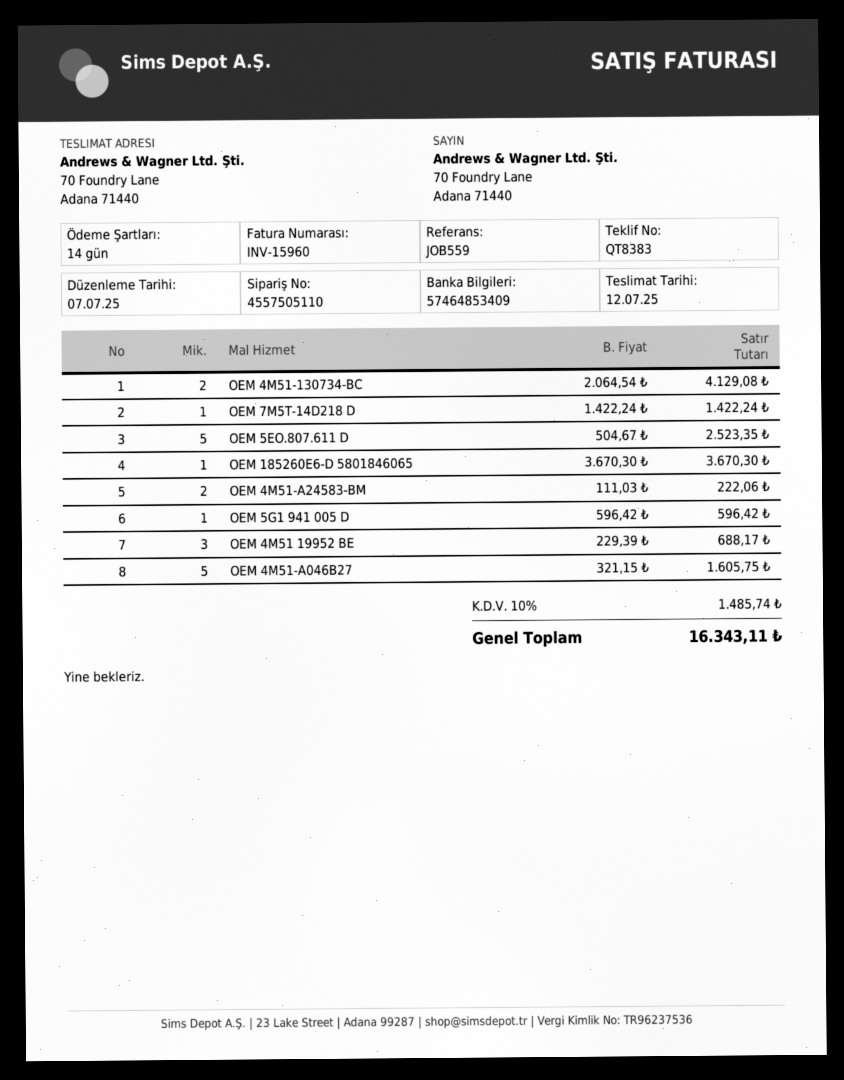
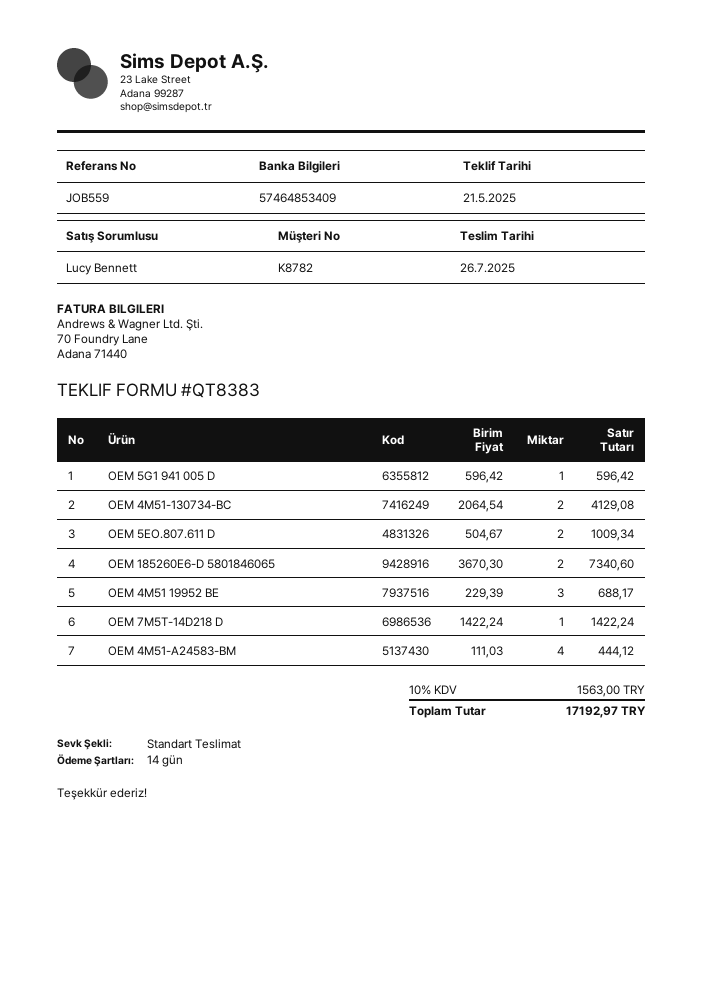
delivery date: 2025-07-12 -> 2025-07-26
OEM 5EO.807.611 D: 5 x 504.67 = 2523.35 -> 2 x 504.67 = 1009.34
OEM 185260E6-D 5801846065: 1 x 3670.30 = 3670.30 -> 2 x 3670.30 = 7340.60
OEM 4M51-A24583-BM: 2 x 111.03 = 222.06 -> 4 x 111.03 = 444.12
OEM 4M51-A046B27: 5 x 321.15 = 1605.75 -> none
tax: 10% = 1485.74 -> 10% = 1563.00
total: 16343.11 -> 17192.97

